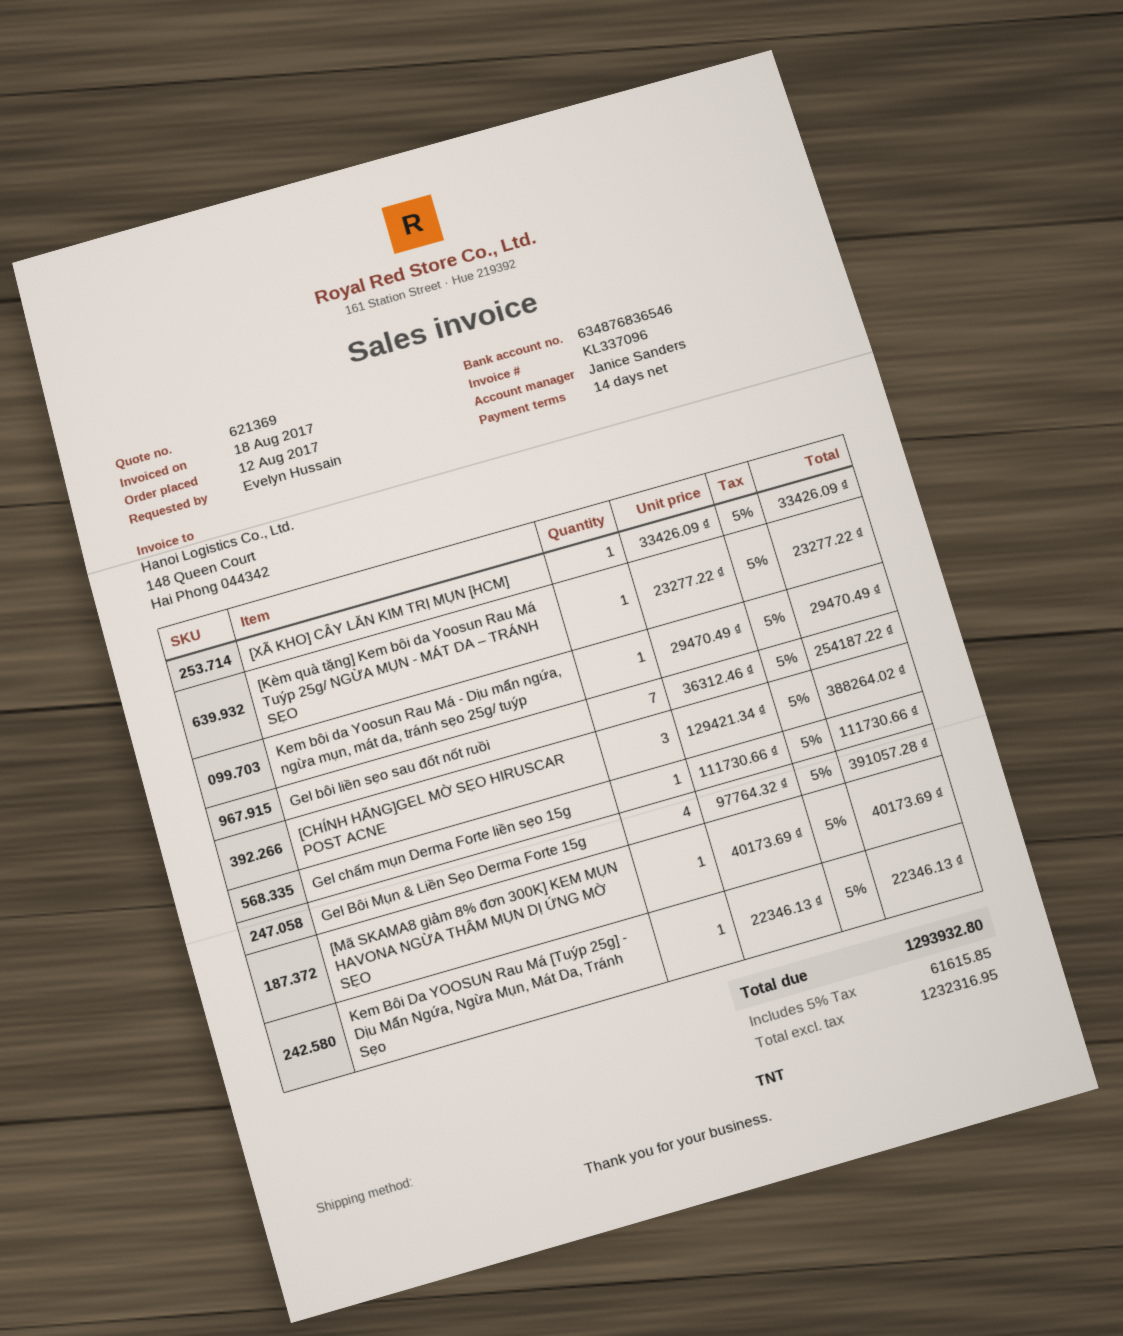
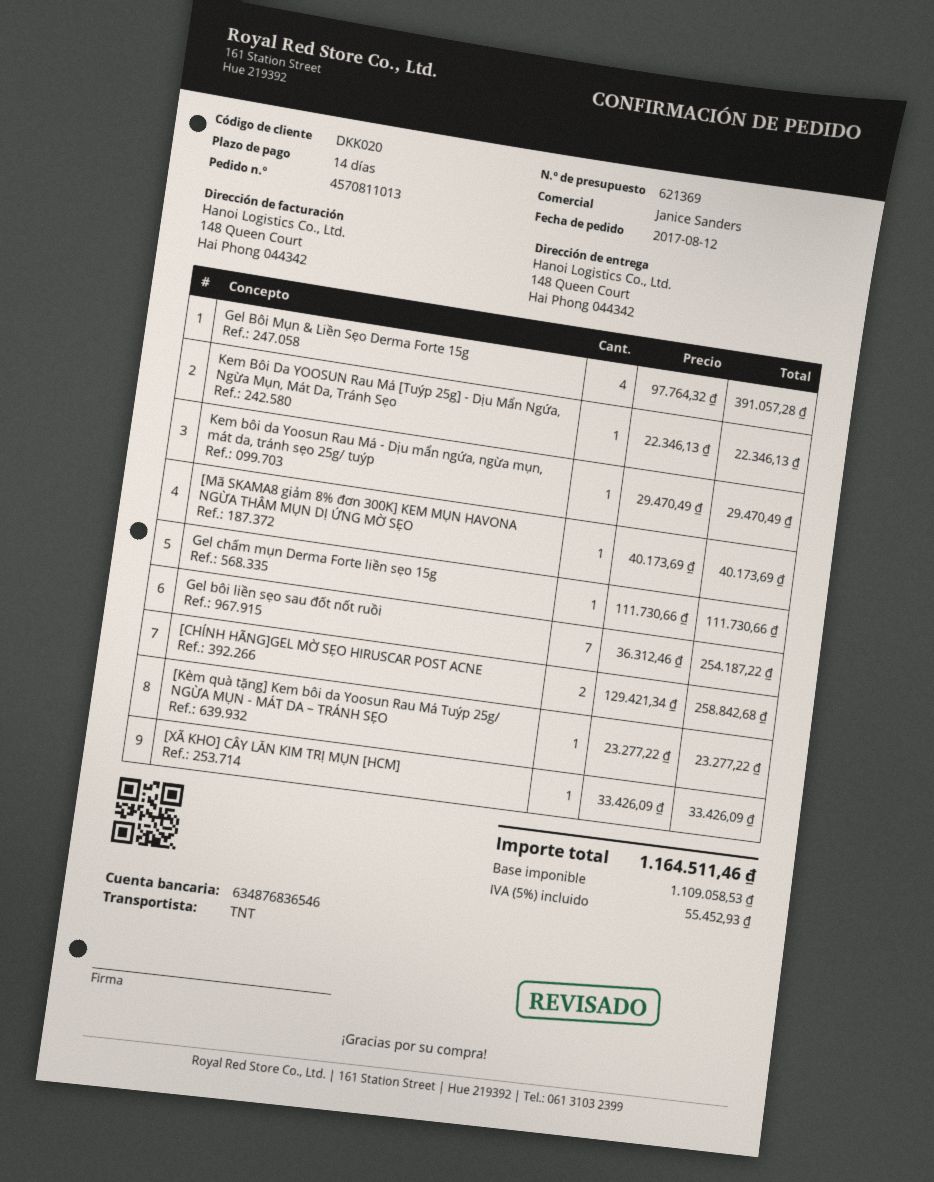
[CHÍNH HÃNG]GEL MỜ SẸO HIRUSCAR POST ACNE: 3 x 129421.34 = 388264.02 -> 2 x 129421.34 = 258842.68
net: 1232316.95 -> 1109058.53
tax: 5% = 61615.85 -> 5% = 55452.93
total: 1293932.80 -> 1164511.46

